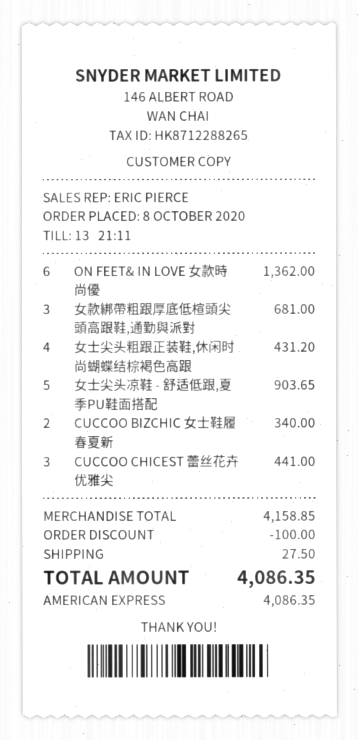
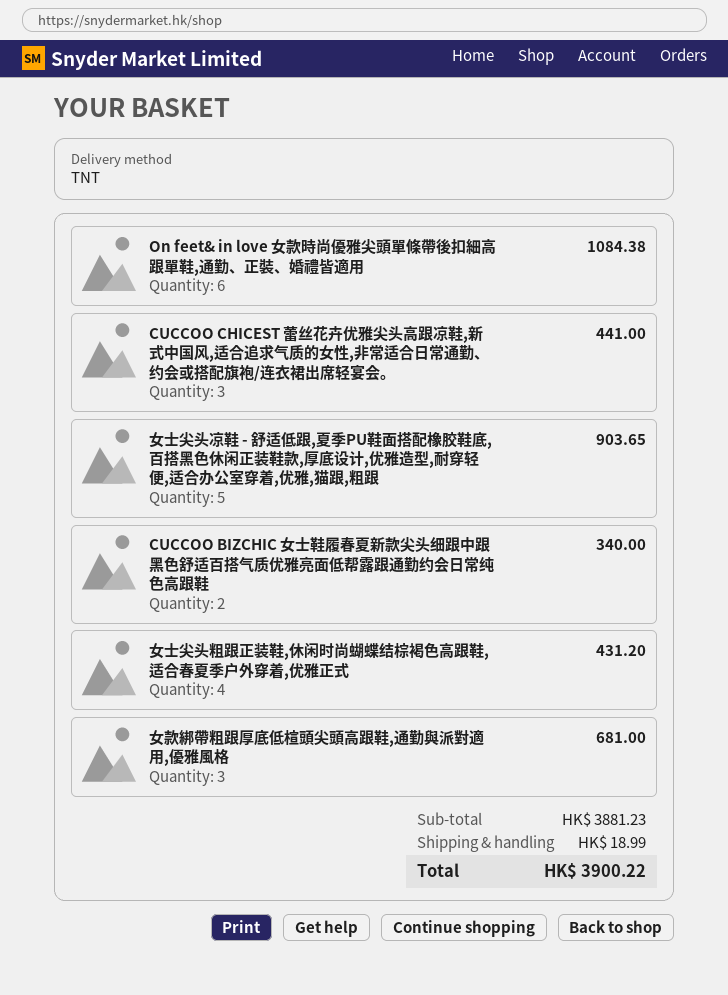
ON FEET& IN LOVE 女款時尚優: 6 for 1362.00 -> 6 for 1084.38
subtotal: 4158.85 -> 3881.23
discount: 100.00 -> none
shipping: 27.50 -> 18.99
total: 4086.35 -> 3900.22

